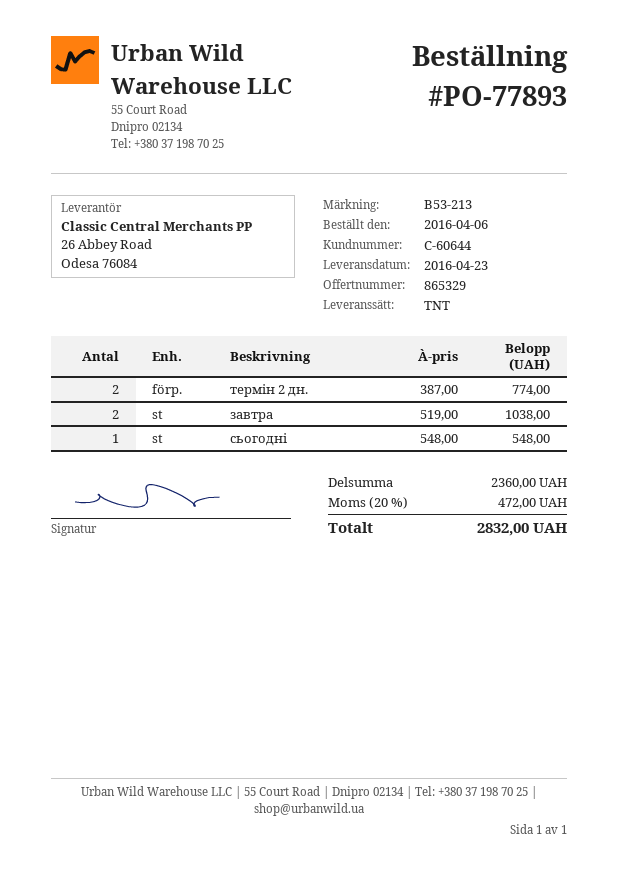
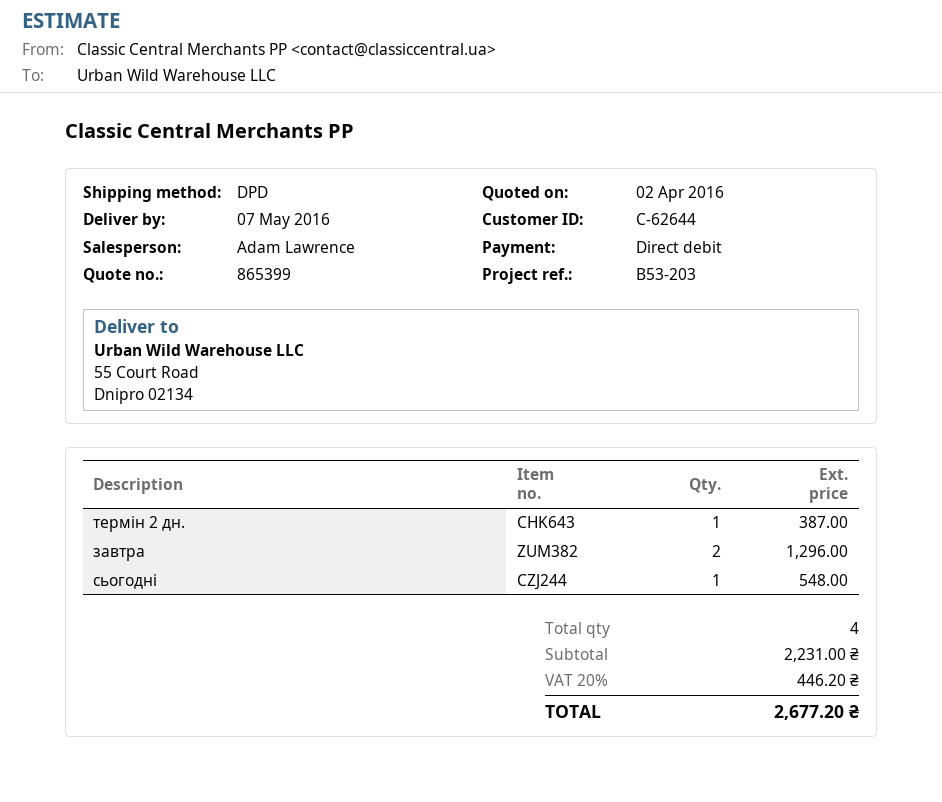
quote number: 865329 -> 865399
delivery date: 2016-04-23 -> 2016-05-07
customer number: C-60644 -> C-62644
reference: B53-213 -> B53-203
shipping method: TNT -> DPD
термін 2 дн.: 2 for 774.00 -> 1 for 387.00
завтра: 2 for 1038.00 -> 2 for 1296.00
subtotal: 2360.00 -> 2231.00
tax: 20% = 472.00 -> 20% = 446.20
total: 2832.00 -> 2677.20

